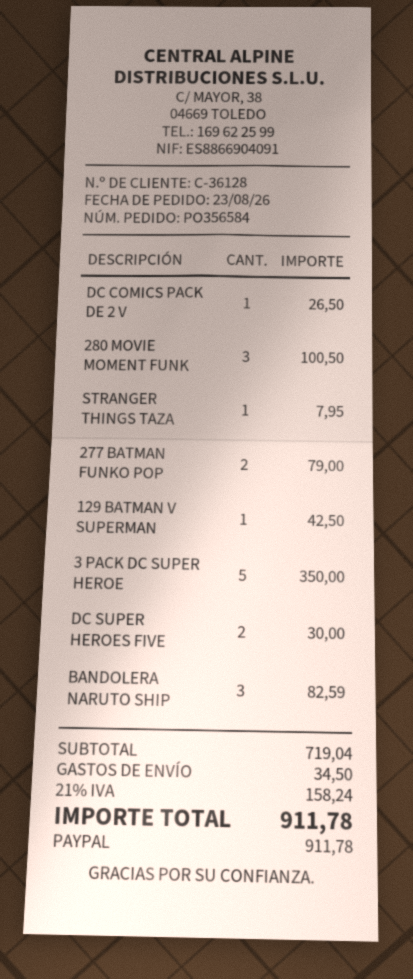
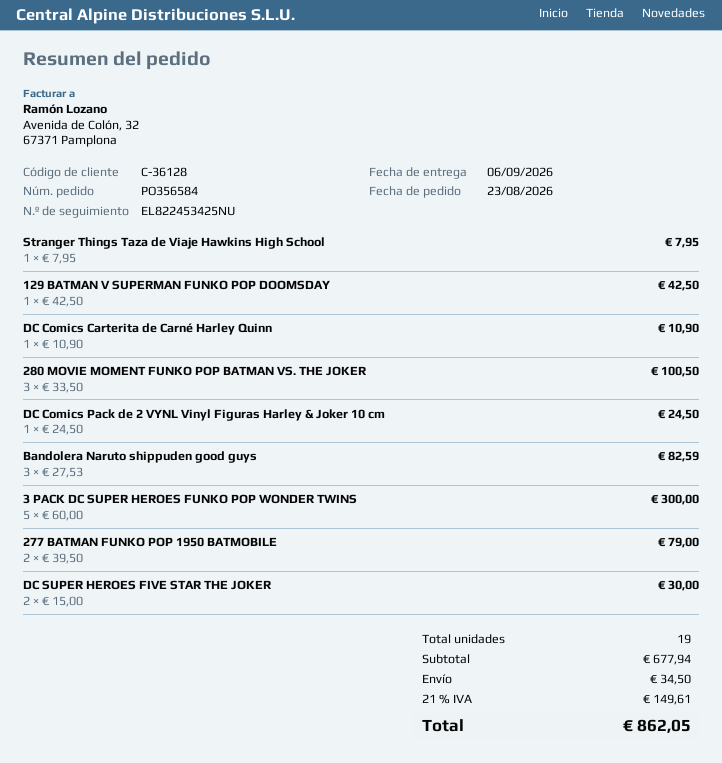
DC COMICS PACK DE 2 V: 1 for 26.50 -> 1 for 24.50
3 PACK DC SUPER HEROE: 5 for 350.00 -> 5 for 300.00
DC Comics Carterita de Carné Harley Quinn: none -> 1 for 10.90
subtotal: 719.04 -> 677.94
tax: 21% = 158.24 -> 21% = 149.61
total: 911.78 -> 862.05

